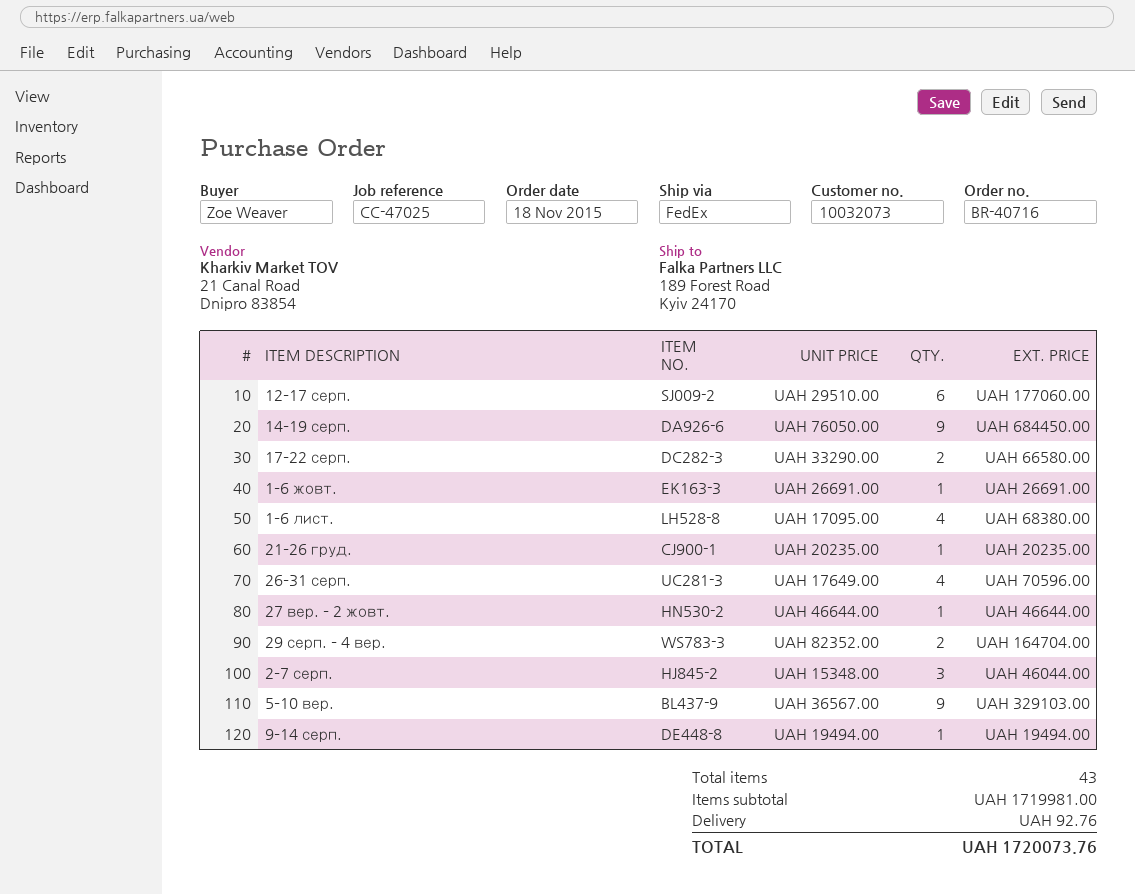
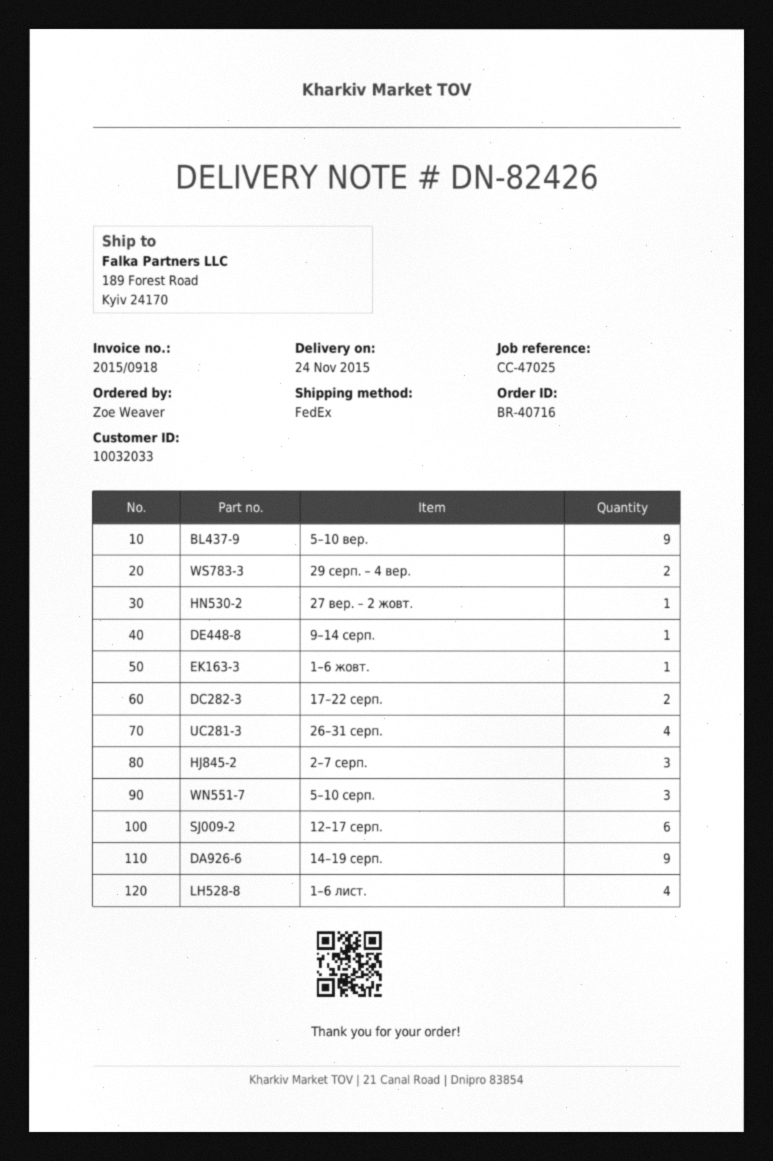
customer number: 10032073 -> 10032033
21–26 груд.: 1 -> none
5–10 серп.: none -> 3

